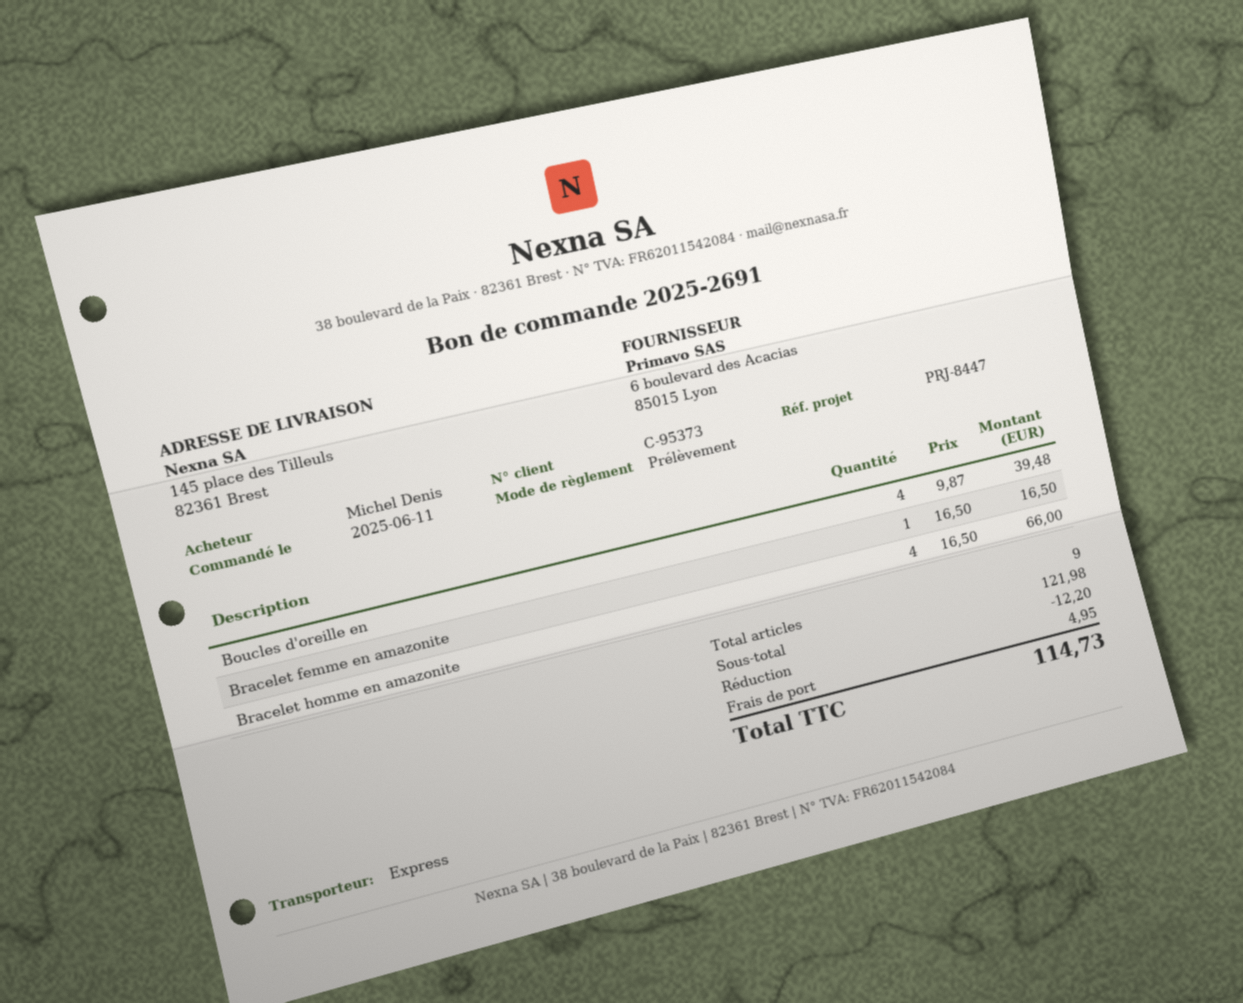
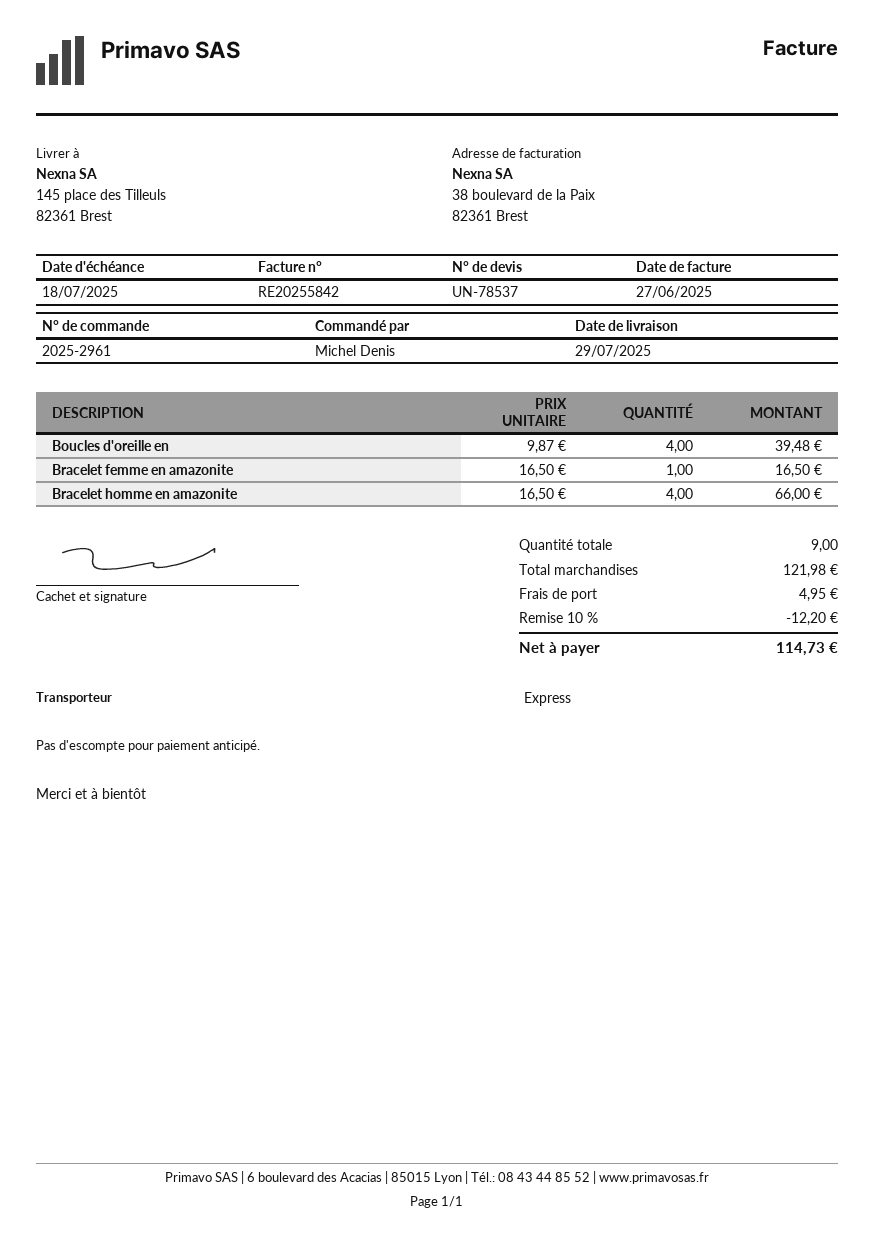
order number: 2025-2691 -> 2025-2961

